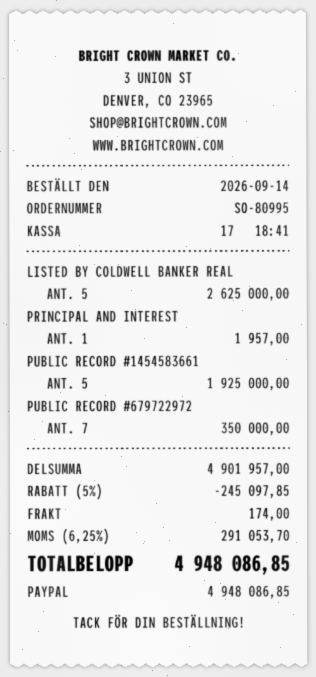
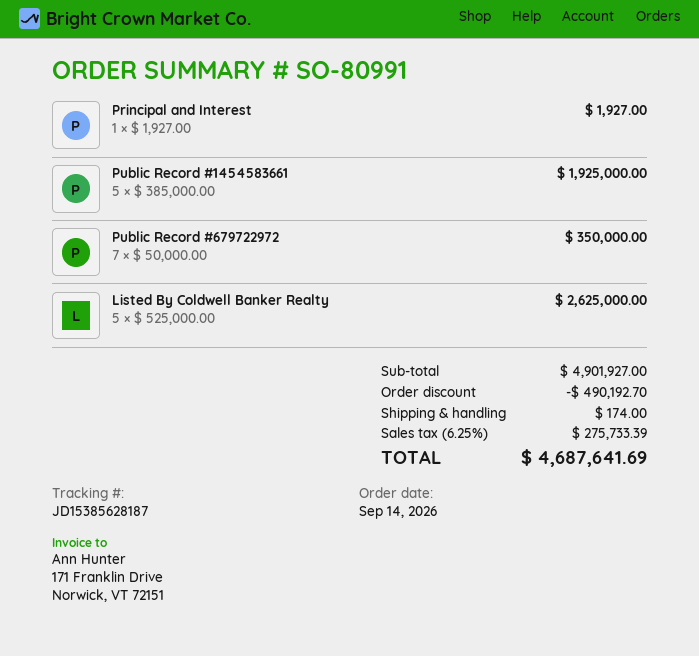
order number: SO-80995 -> SO-80991
PRINCIPAL AND INTEREST: 1 for 1957.00 -> 1 for 1927.00
subtotal: 4901957.00 -> 4901927.00
discount: 245097.85 -> 490192.70
tax: 6.25% = 291053.70 -> 6.25% = 275733.39
total: 4948086.85 -> 4687641.69

